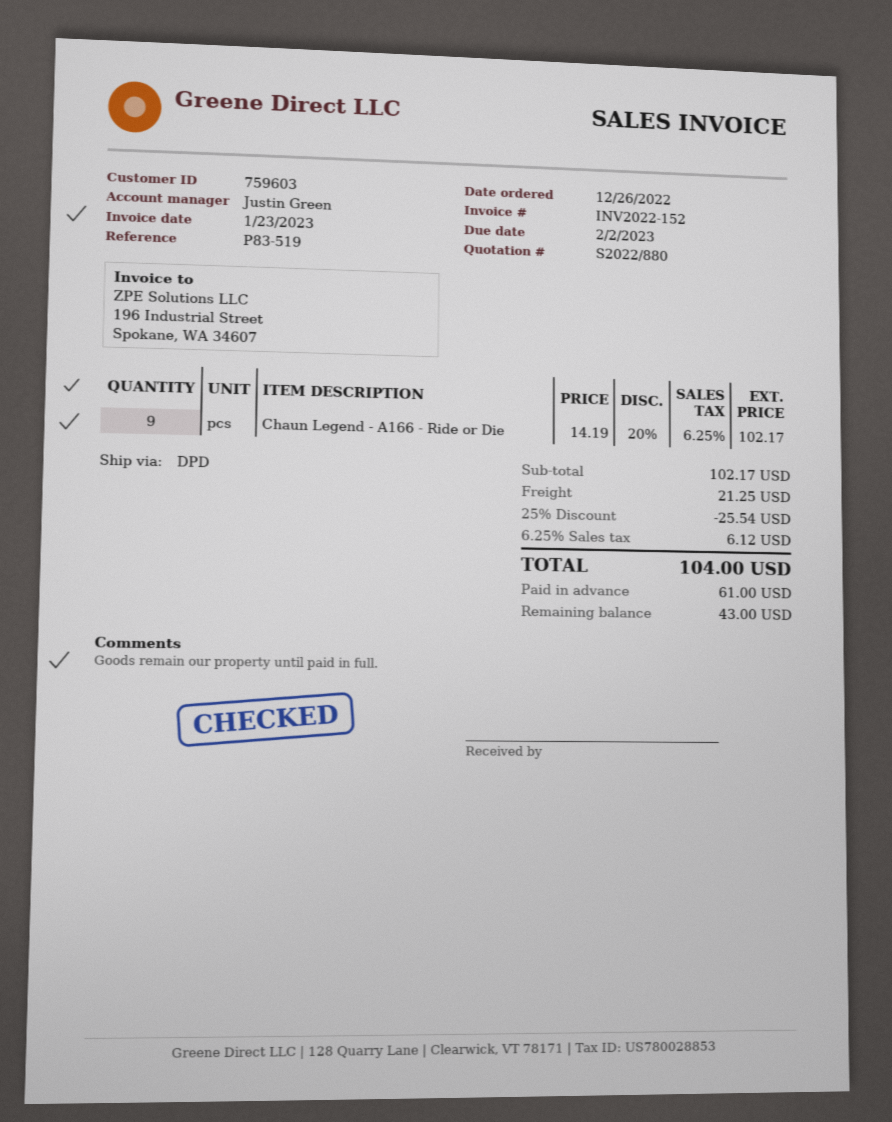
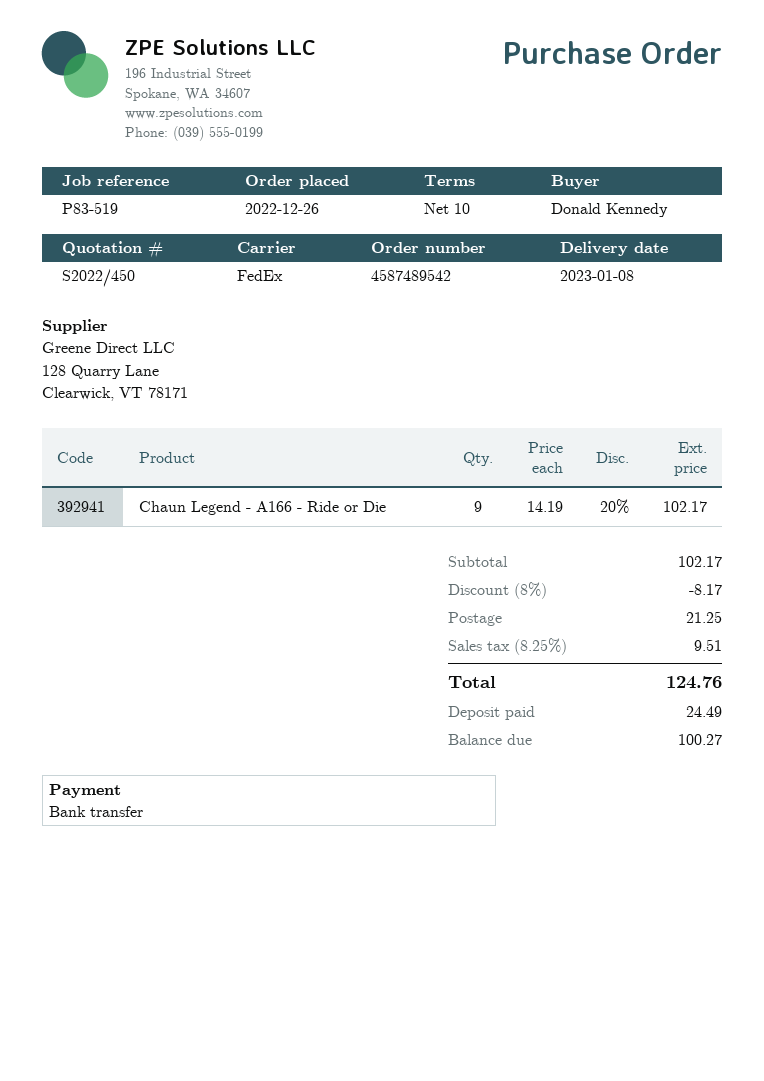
quote number: S2022/880 -> S2022/450
shipping method: DPD -> FedEx
discount: 25% = 25.54 -> 8% = 8.17
tax: 6.25% = 6.12 -> 8.25% = 9.51
total: 104.00 -> 124.76
deposit: 61.00 -> 24.49
balance: 43.00 -> 100.27

